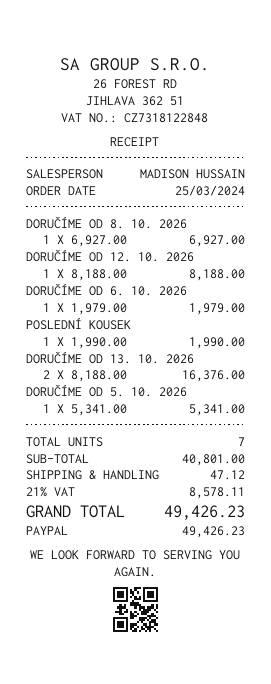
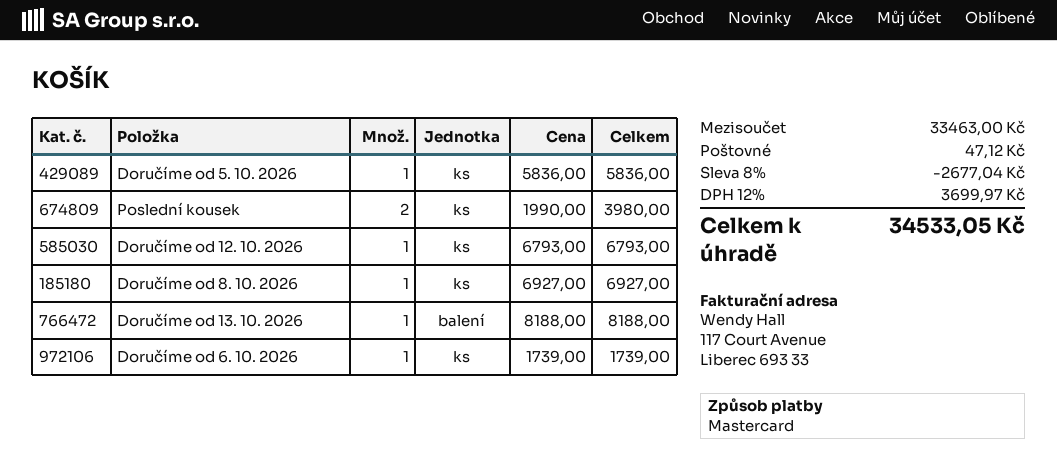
payment method: PayPal -> Mastercard
DORUČÍME OD 12. 10. 2026: 1 x 8188.00 = 8188.00 -> 1 x 6793.00 = 6793.00
DORUČÍME OD 6. 10. 2026: 1 x 1979.00 = 1979.00 -> 1 x 1739.00 = 1739.00
POSLEDNÍ KOUSEK: 1 x 1990.00 = 1990.00 -> 2 x 1990.00 = 3980.00
DORUČÍME OD 13. 10. 2026: 2 x 8188.00 = 16376.00 -> 1 x 8188.00 = 8188.00
DORUČÍME OD 5. 10. 2026: 1 x 5341.00 = 5341.00 -> 1 x 5836.00 = 5836.00
subtotal: 40801.00 -> 33463.00
discount: none -> 8% = 2677.04
tax: 21% = 8578.11 -> 12% = 3699.97
total: 49426.23 -> 34533.05

